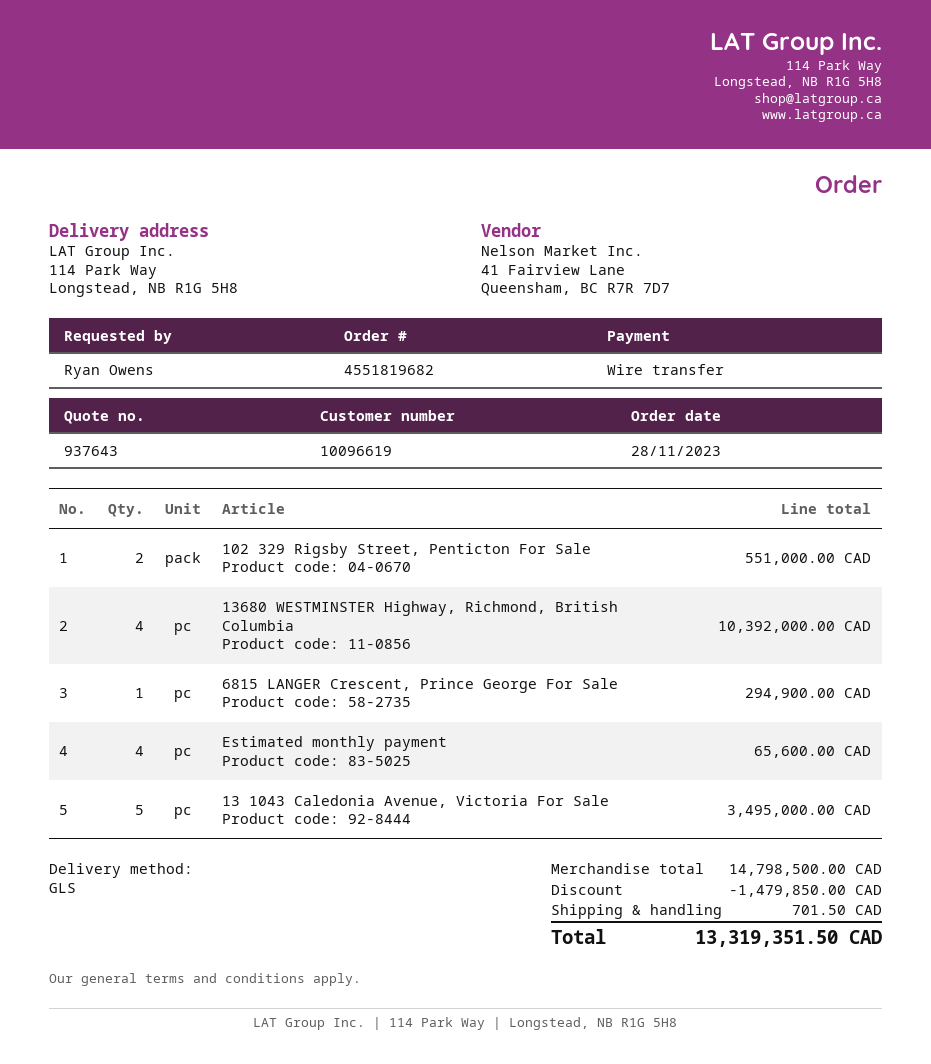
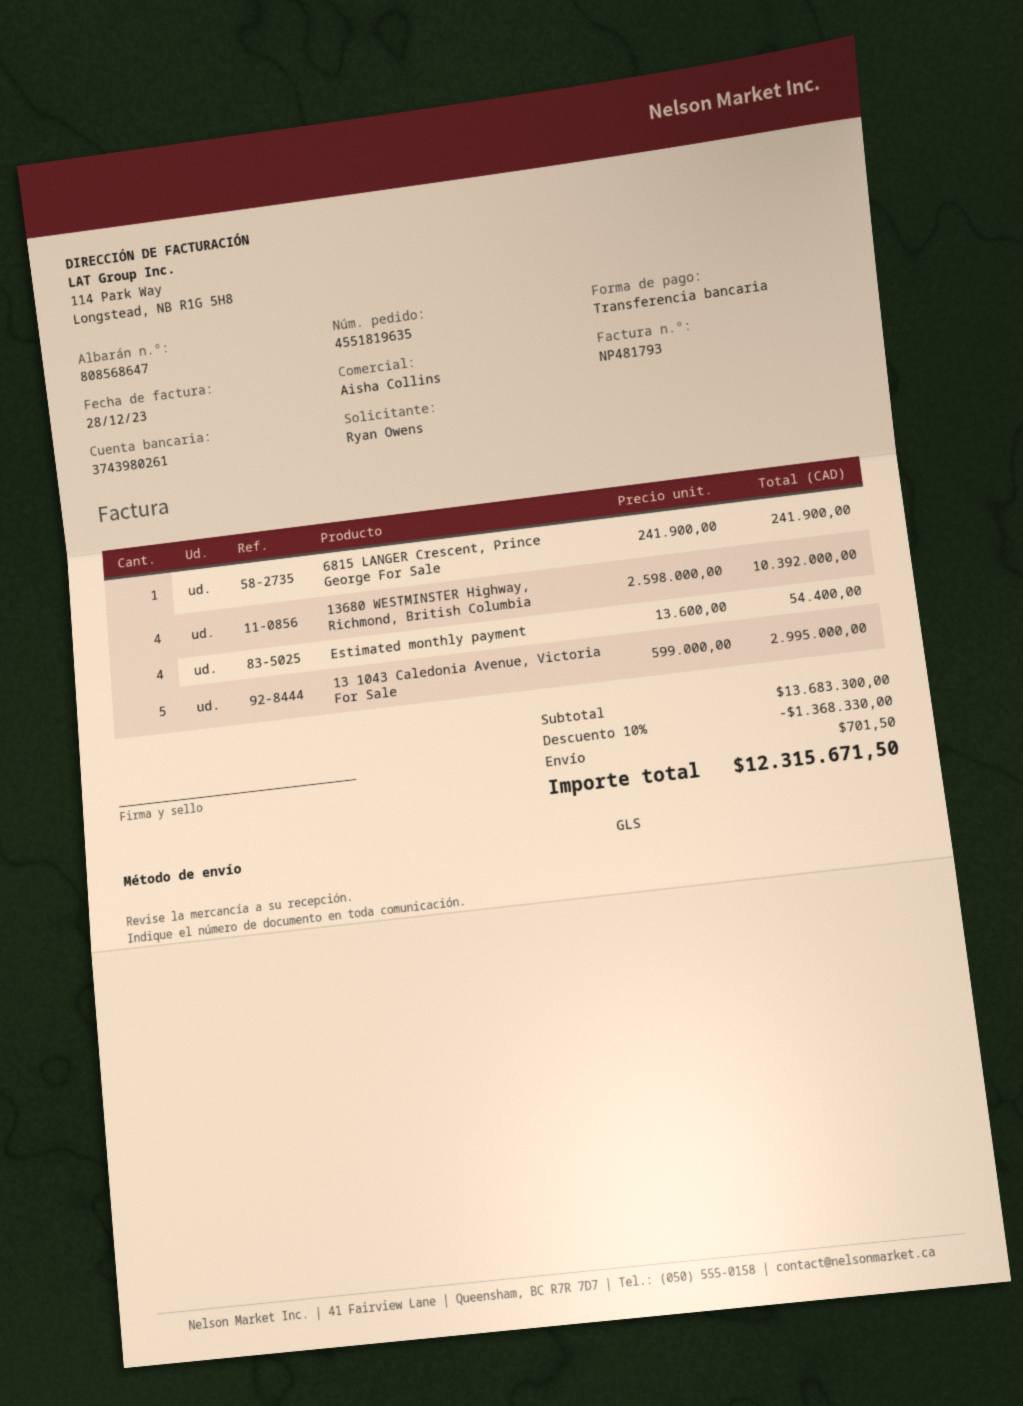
order number: 4551819682 -> 4551819635
102 329 Rigsby Street, Penticton For Sale: 2 for 551000.00 -> none
6815 LANGER Crescent, Prince George For Sale: 1 for 294900.00 -> 1 for 241900.00
Estimated monthly payment: 4 for 65600.00 -> 4 for 54400.00
13 1043 Caledonia Avenue, Victoria For Sale: 5 for 3495000.00 -> 5 for 2995000.00
subtotal: 14798500.00 -> 13683300.00
discount: 1479850.00 -> 1368330.00
total: 13319351.50 -> 12315671.50

